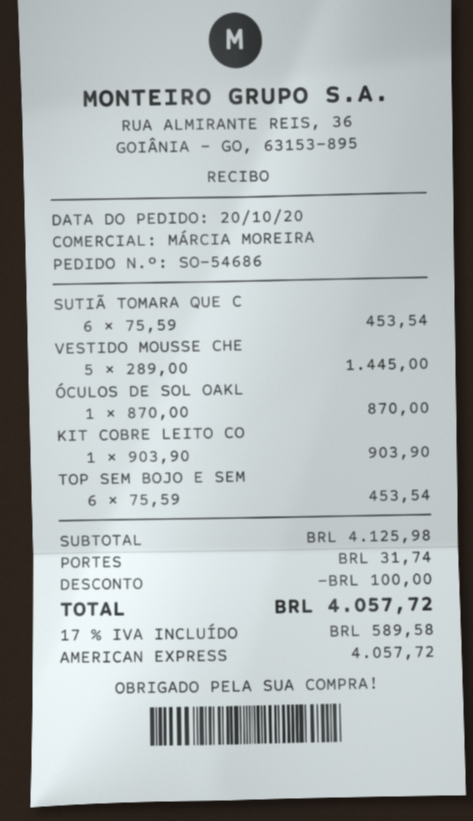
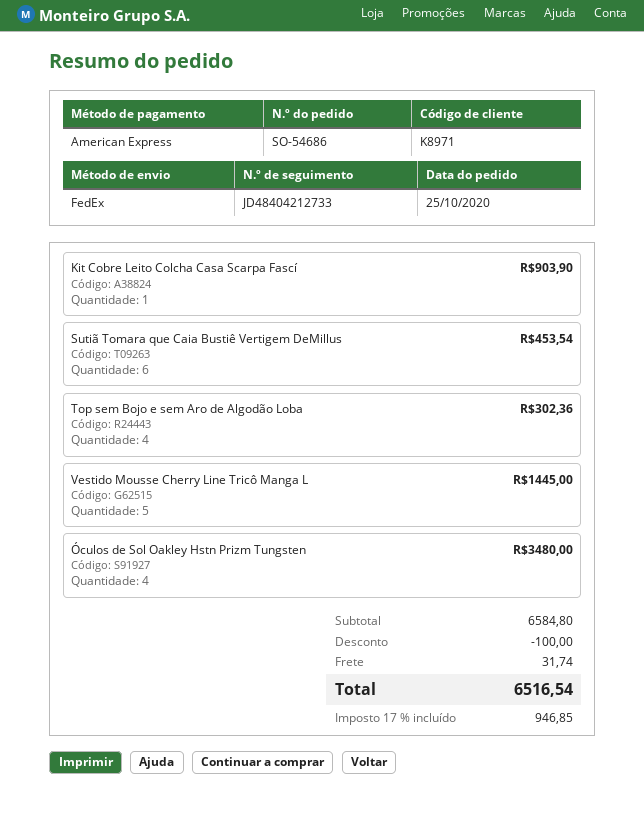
order date: 2020-10-20 -> 2020-10-25
ÓCULOS DE SOL OAKL: 1 for 870.00 -> 4 for 3480.00
TOP SEM BOJO E SEM: 6 for 453.54 -> 4 for 302.36
subtotal: 4125.98 -> 6584.80
tax: 17% = 589.58 -> 17% = 946.85
total: 4057.72 -> 6516.54

